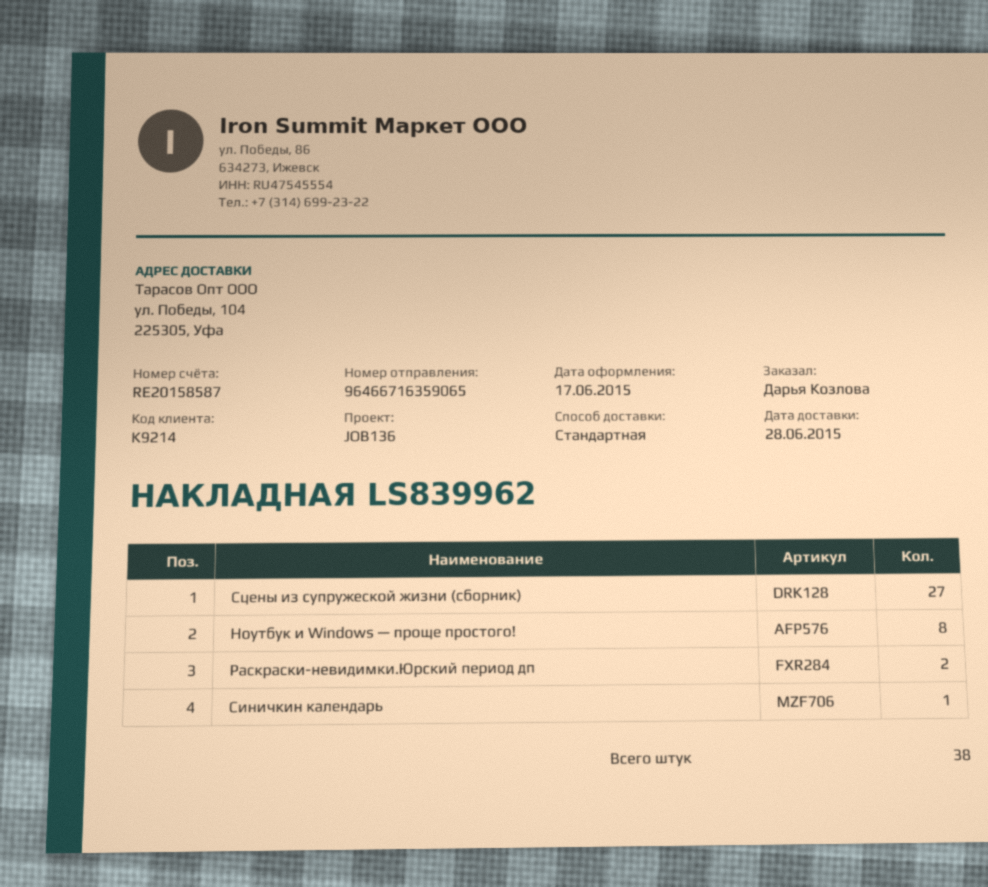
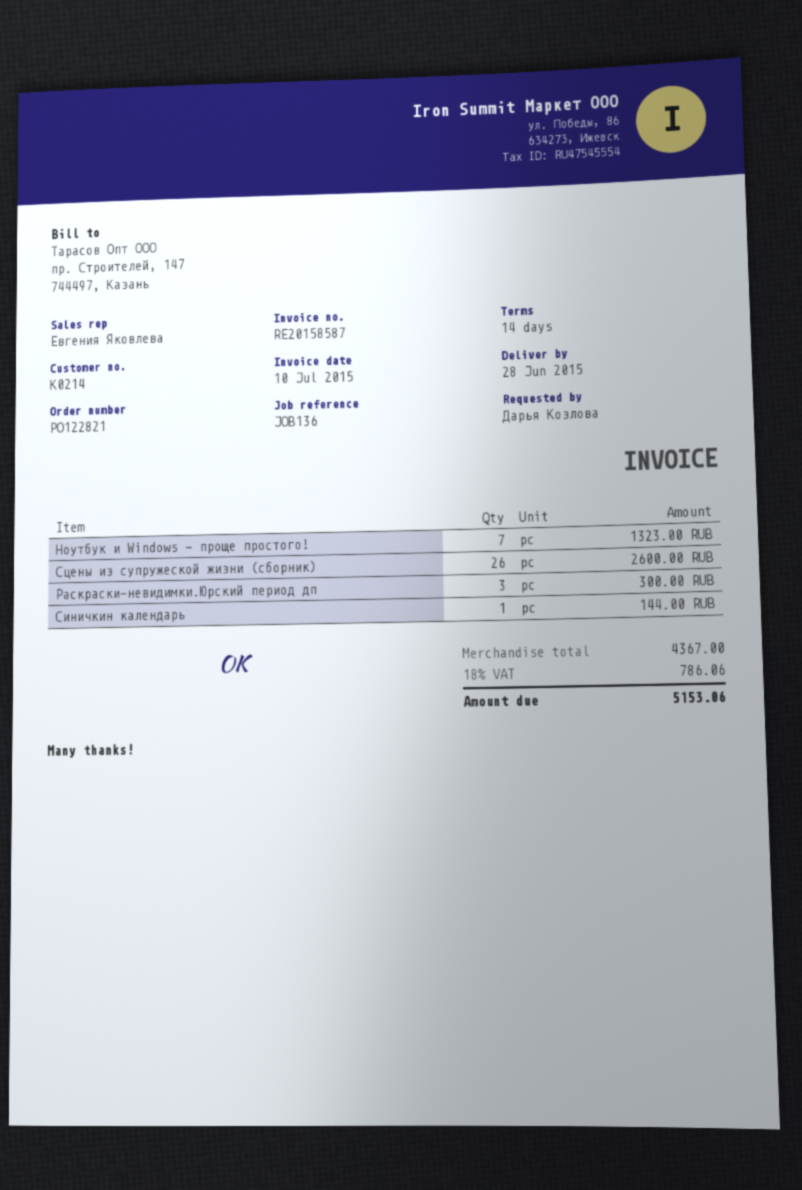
customer number: K9214 -> K0214
Сцены из супружеской жизни (сборник): 27 -> 26
Ноутбук и Windows — проще простого!: 8 -> 7
Раскраски-невидимки.Юрский период дп: 2 -> 3

